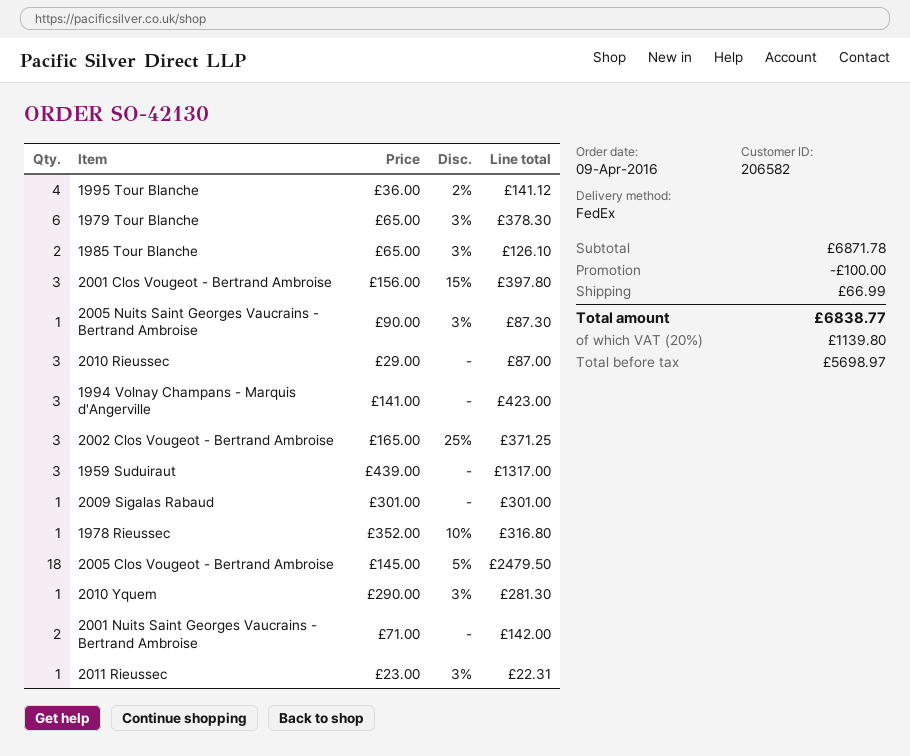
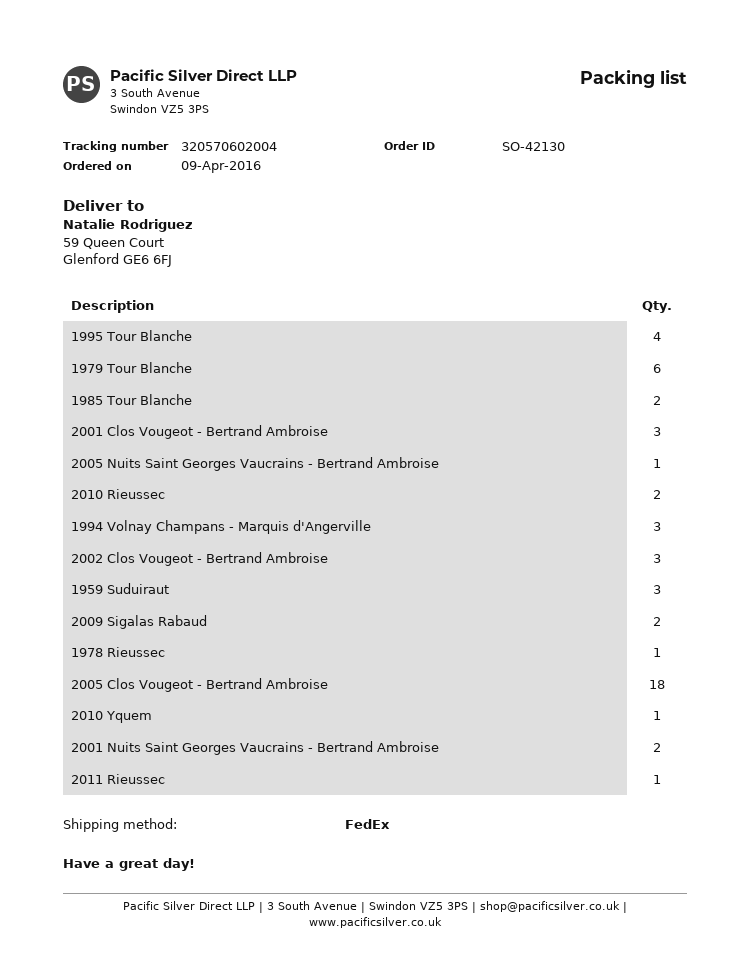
2010 Rieussec: 3 -> 2
2009 Sigalas Rabaud: 1 -> 2

